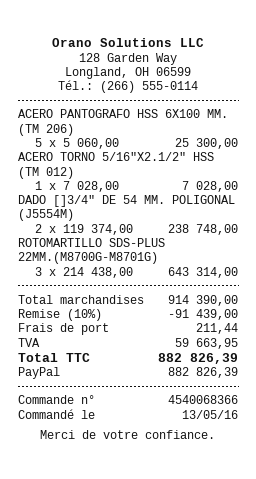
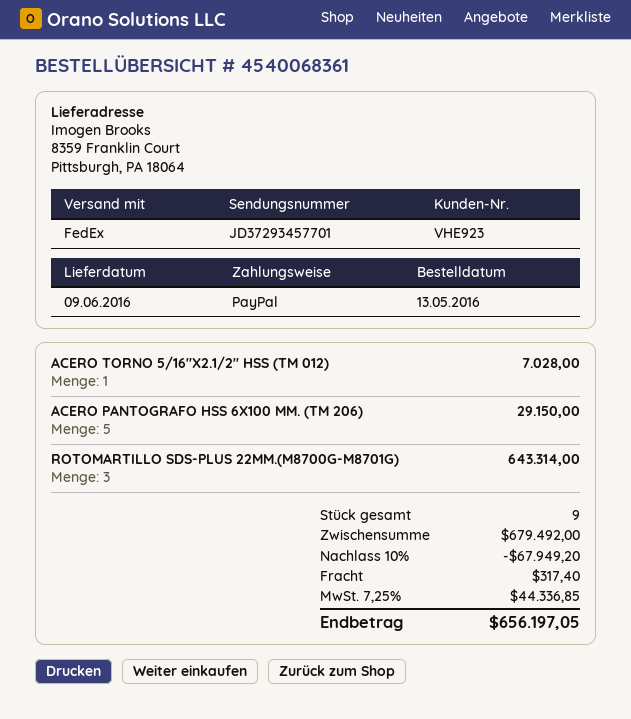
order number: 4540068366 -> 4540068361
ACERO PANTOGRAFO HSS 6X100 MM. (TM 206): 5 for 25300.00 -> 5 for 29150.00
DADO []3/4″ DE 54 MM. POLIGONAL (J5554M): 2 for 238748.00 -> none
subtotal: 914390.00 -> 679492.00
discount: 10% = 91439.00 -> 10% = 67949.20
shipping: 211.44 -> 317.40
tax: 59663.95 -> 44336.85
total: 882826.39 -> 656197.05

